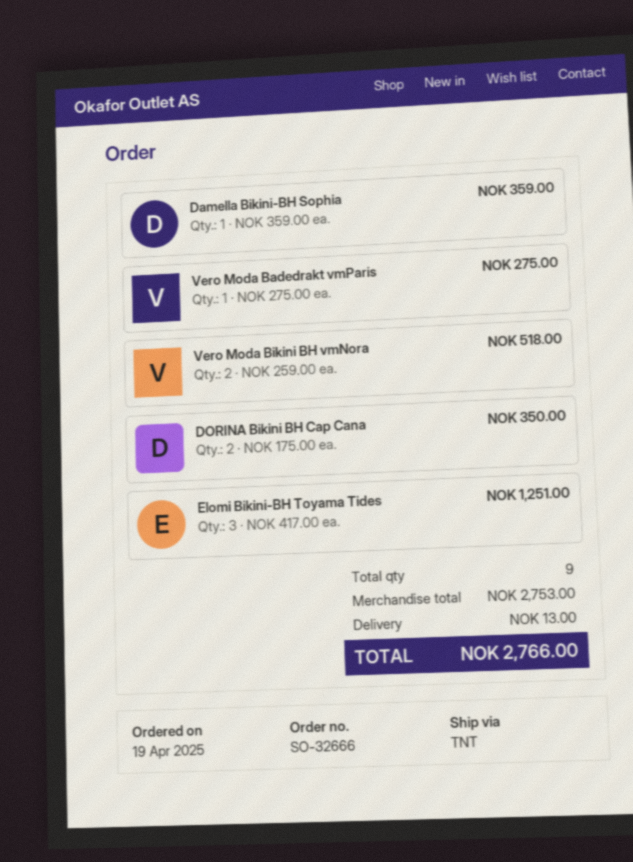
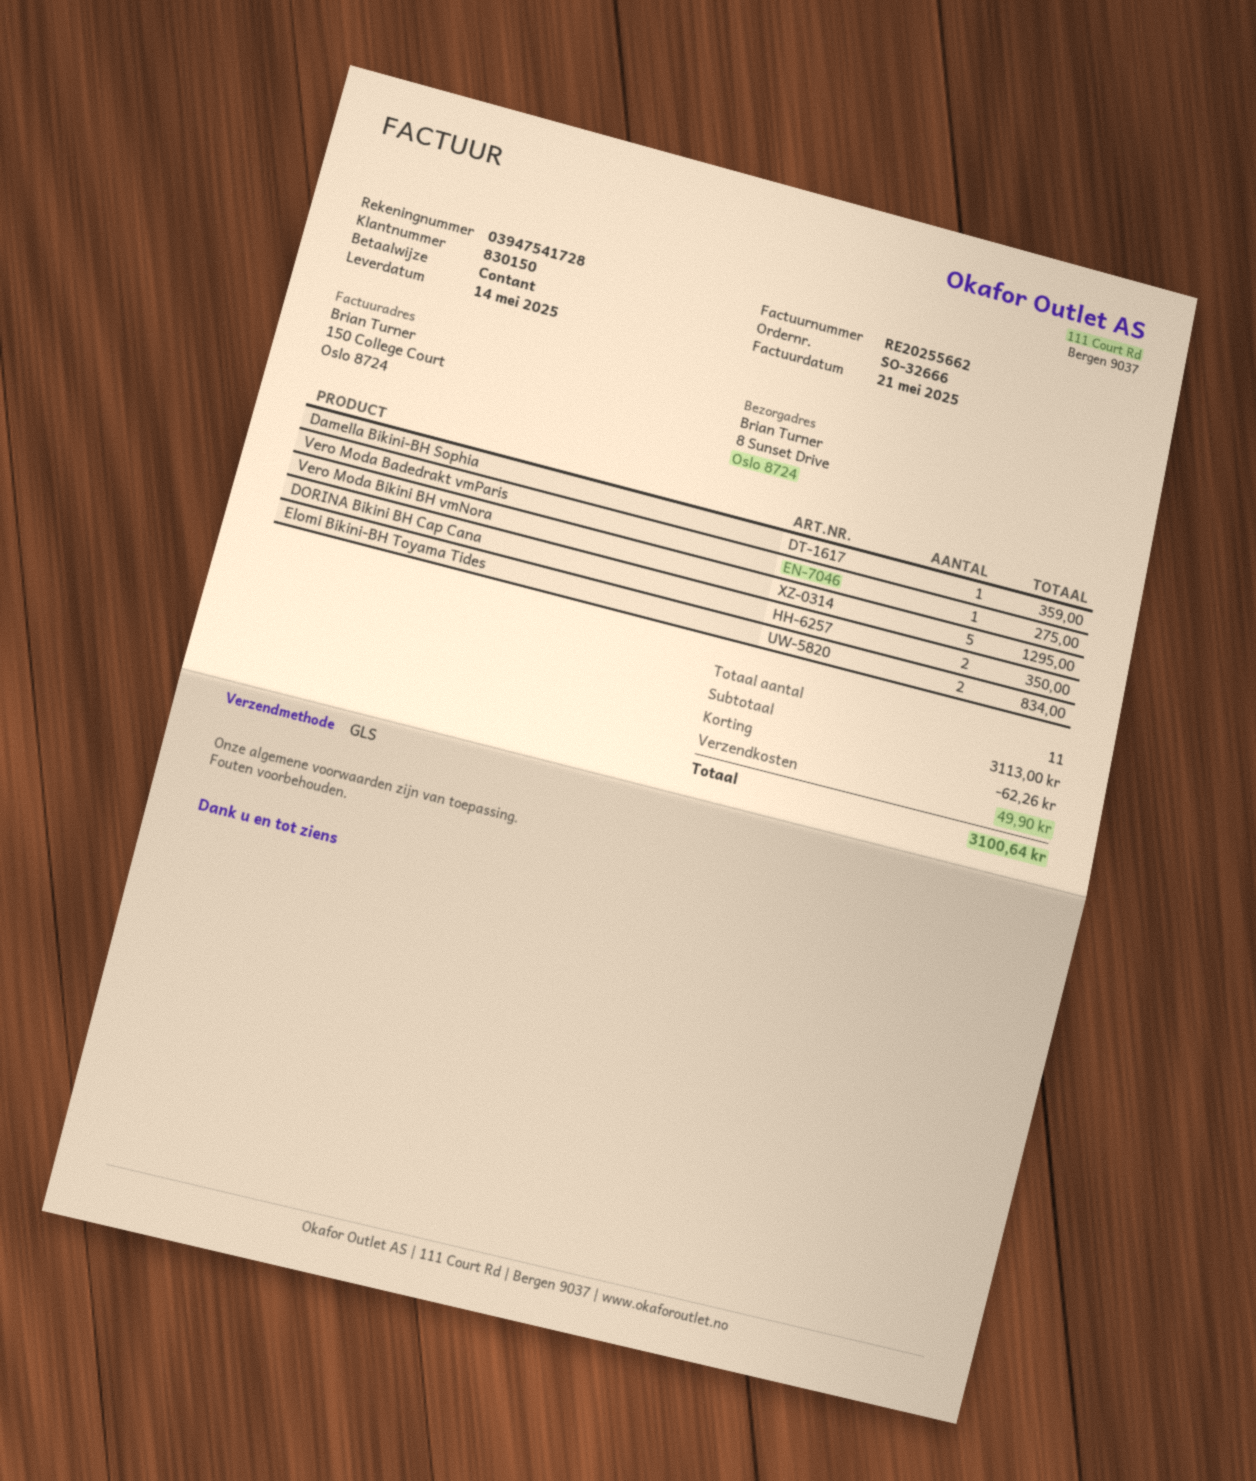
shipping method: TNT -> GLS
Vero Moda Bikini BH vmNora: 2 for 518.00 -> 5 for 1295.00
Elomi Bikini-BH Toyama Tides: 3 for 1251.00 -> 2 for 834.00
total quantity: 9 -> 11
subtotal: 2753.00 -> 3113.00
discount: none -> 62.26
shipping: 13.00 -> 49.90
total: 2766.00 -> 3100.64

